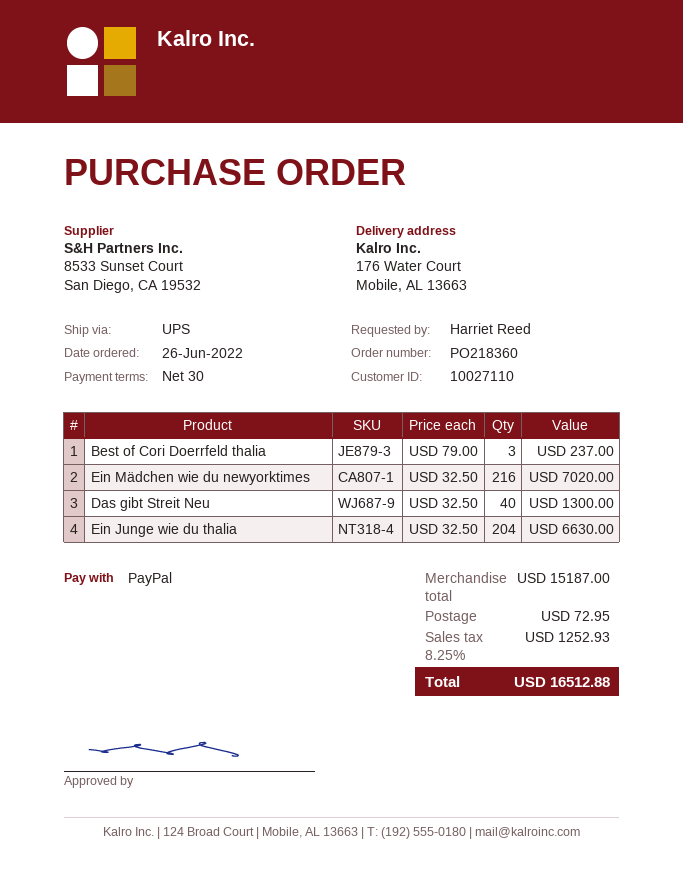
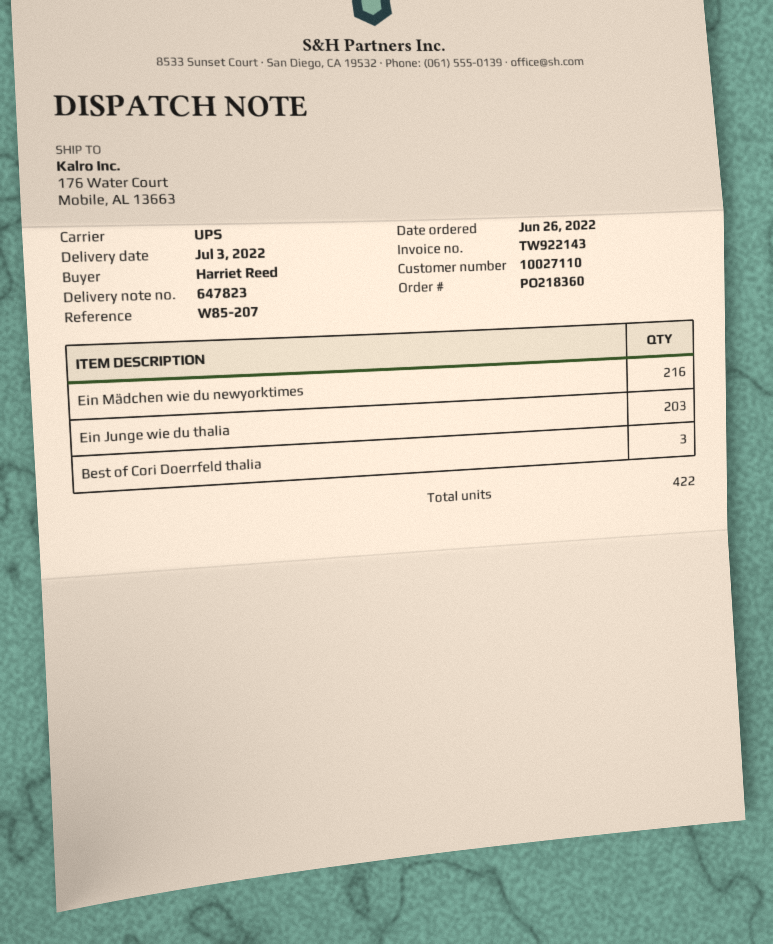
Das gibt Streit Neu: 40 -> none
Ein Junge wie du thalia: 204 -> 203

